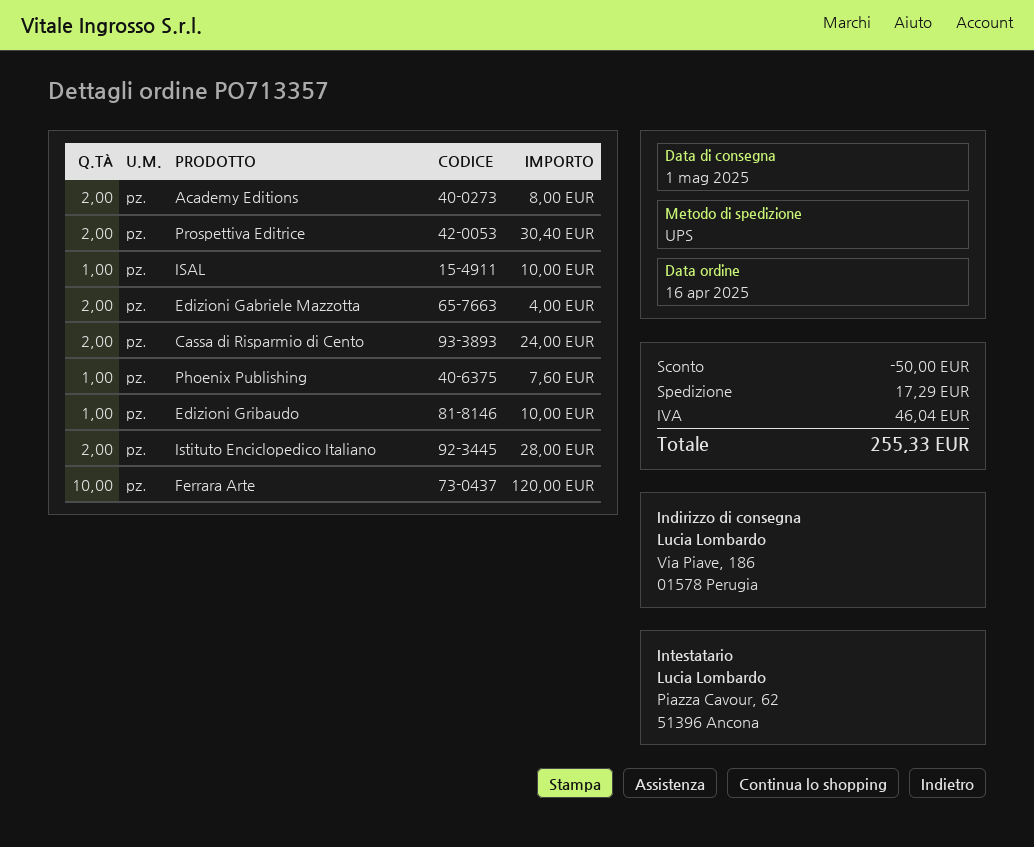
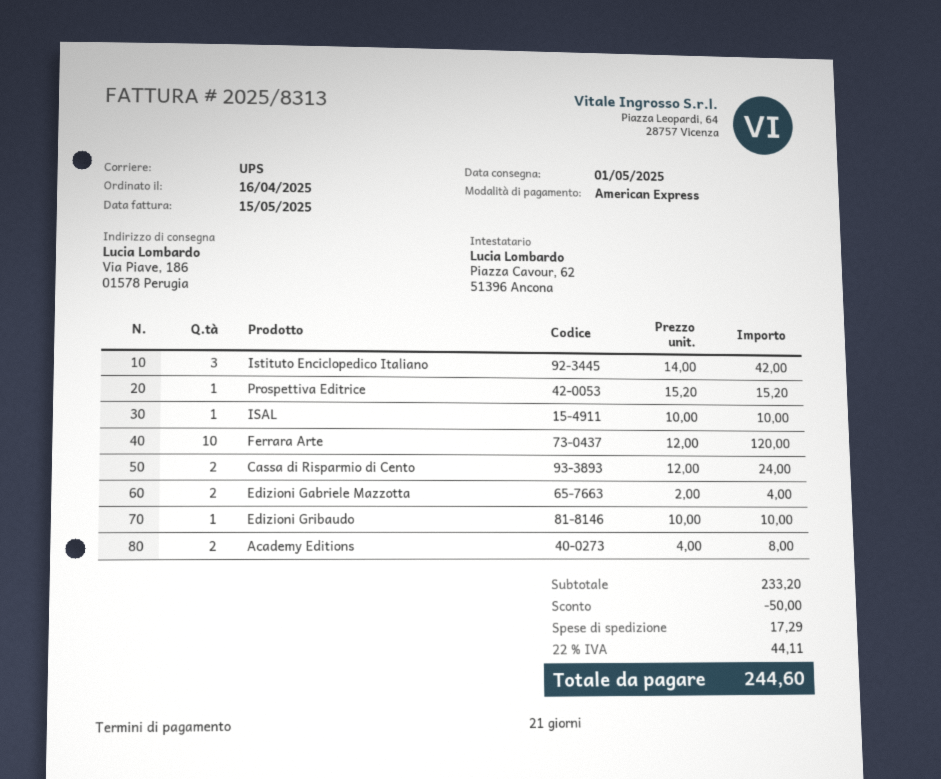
Prospettiva Editrice: 2 for 30.40 -> 1 for 15.20
Phoenix Publishing: 1 for 7.60 -> none
Istituto Enciclopedico Italiano: 2 for 28.00 -> 3 for 42.00
tax: 46.04 -> 44.11
total: 255.33 -> 244.60

